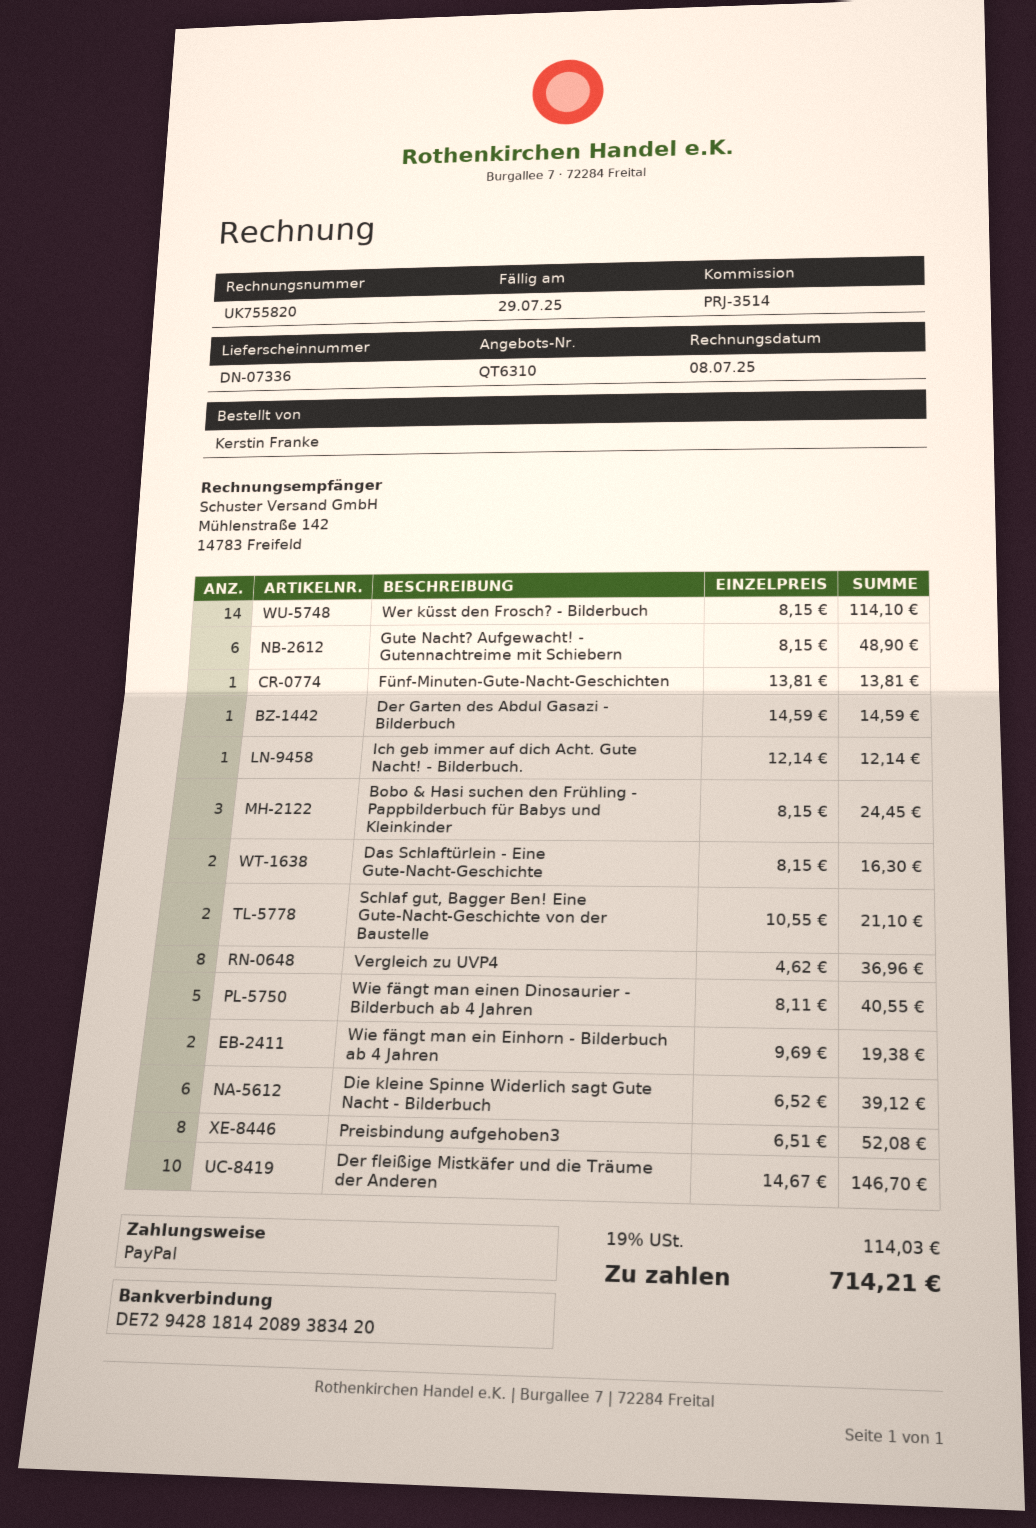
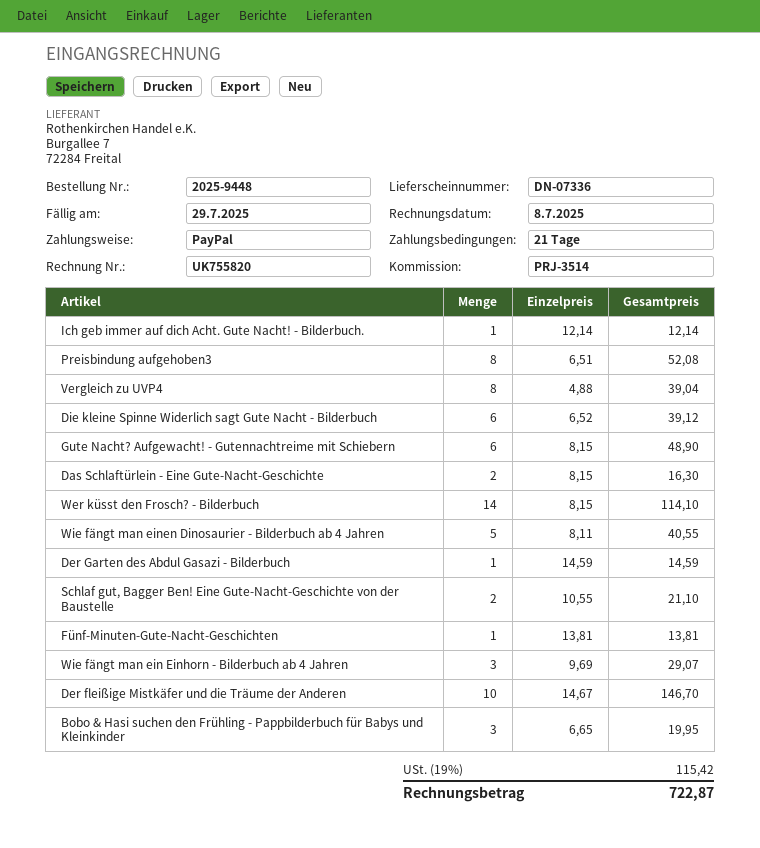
Bobo & Hasi suchen den Frühling - Pappbilderbuch für Babys und Kleinkinder: 3 x 8.15 = 24.45 -> 3 x 6.65 = 19.95
Vergleich zu UVP4: 8 x 4.62 = 36.96 -> 8 x 4.88 = 39.04
Wie fängt man ein Einhorn - Bilderbuch ab 4 Jahren: 2 x 9.69 = 19.38 -> 3 x 9.69 = 29.07
tax: 19% = 114.03 -> 19% = 115.42
total: 714.21 -> 722.87

